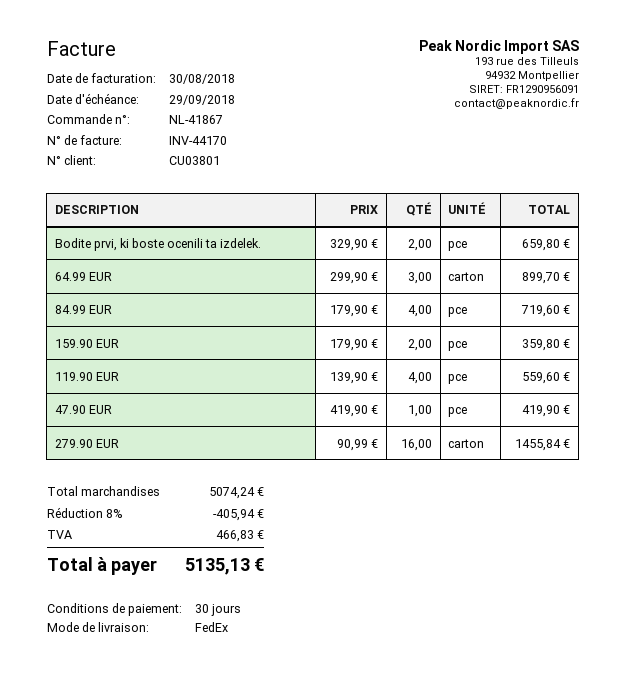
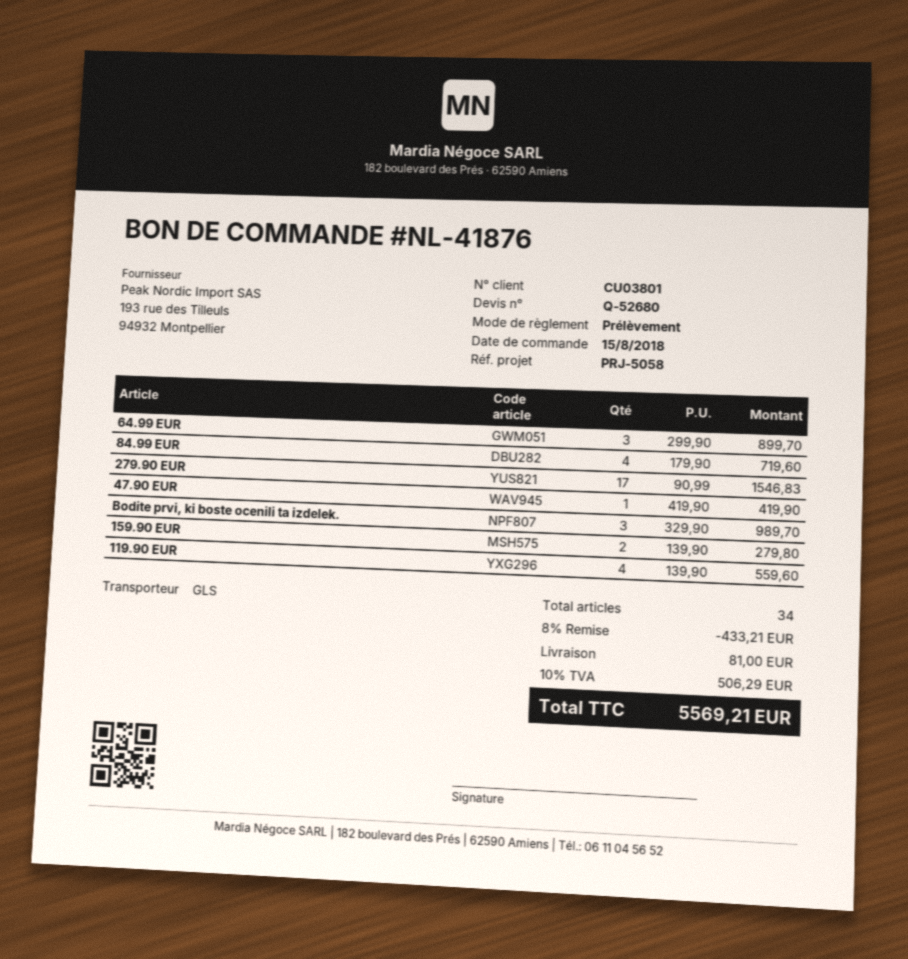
order number: NL-41867 -> NL-41876
shipping method: FedEx -> GLS
Bodite prvi, ki boste ocenili ta izdelek.: 2 x 329.90 = 659.80 -> 3 x 329.90 = 989.70
159.90 EUR: 2 x 179.90 = 359.80 -> 2 x 139.90 = 279.80
279.90 EUR: 16 x 90.99 = 1455.84 -> 17 x 90.99 = 1546.83
discount: 8% = 405.94 -> 8% = 433.21
shipping: none -> 81.00
tax: 466.83 -> 506.29
total: 5135.13 -> 5569.21

